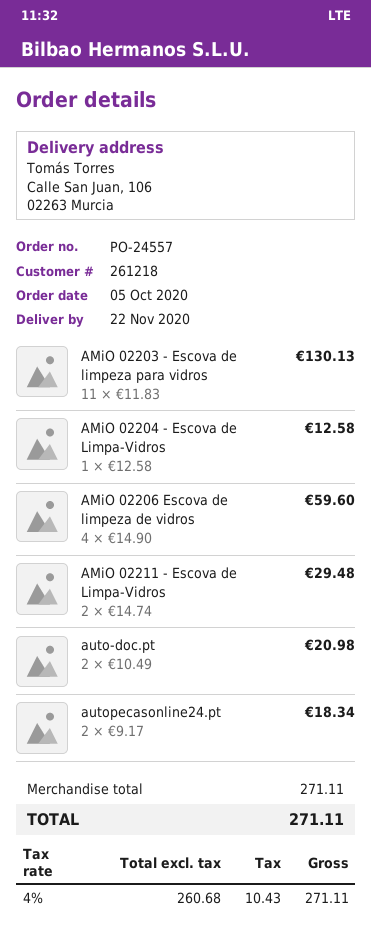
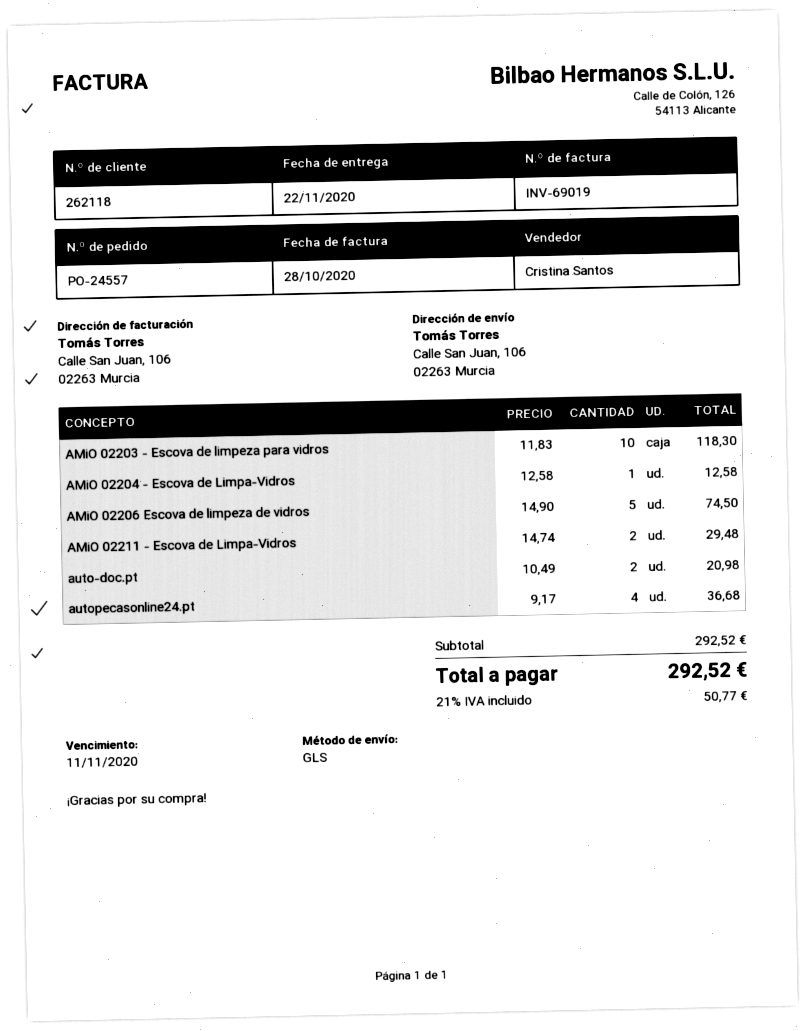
customer number: 261218 -> 262118
AMiO 02203 - Escova de limpeza para vidros: 11 x 11.83 = 130.13 -> 10 x 11.83 = 118.30
AMiO 02206 Escova de limpeza de vidros: 4 x 14.90 = 59.60 -> 5 x 14.90 = 74.50
autopecasonline24.pt: 2 x 9.17 = 18.34 -> 4 x 9.17 = 36.68
subtotal: 271.11 -> 292.52
tax: 4% = 10.43 -> 21% = 50.77
total: 271.11 -> 292.52

